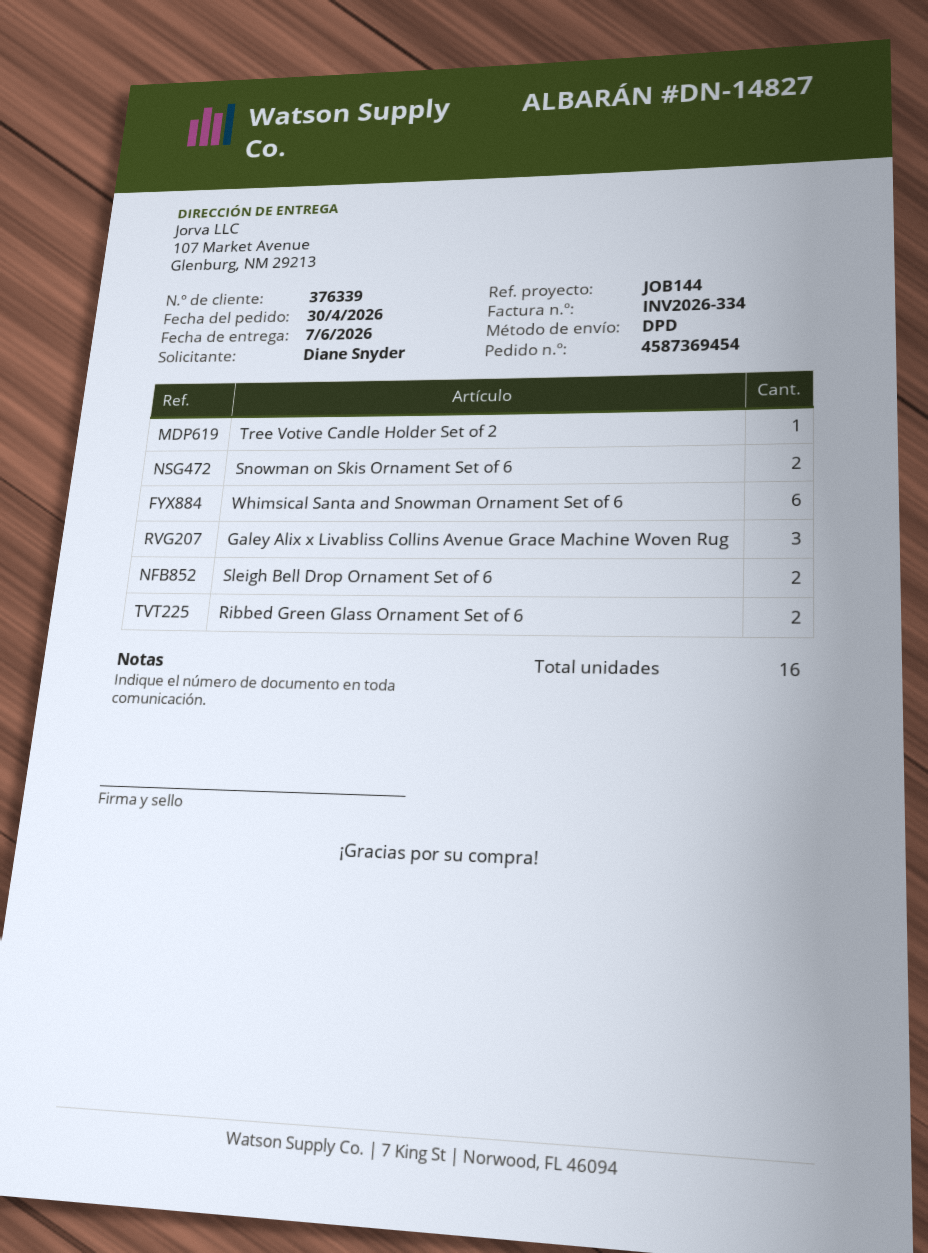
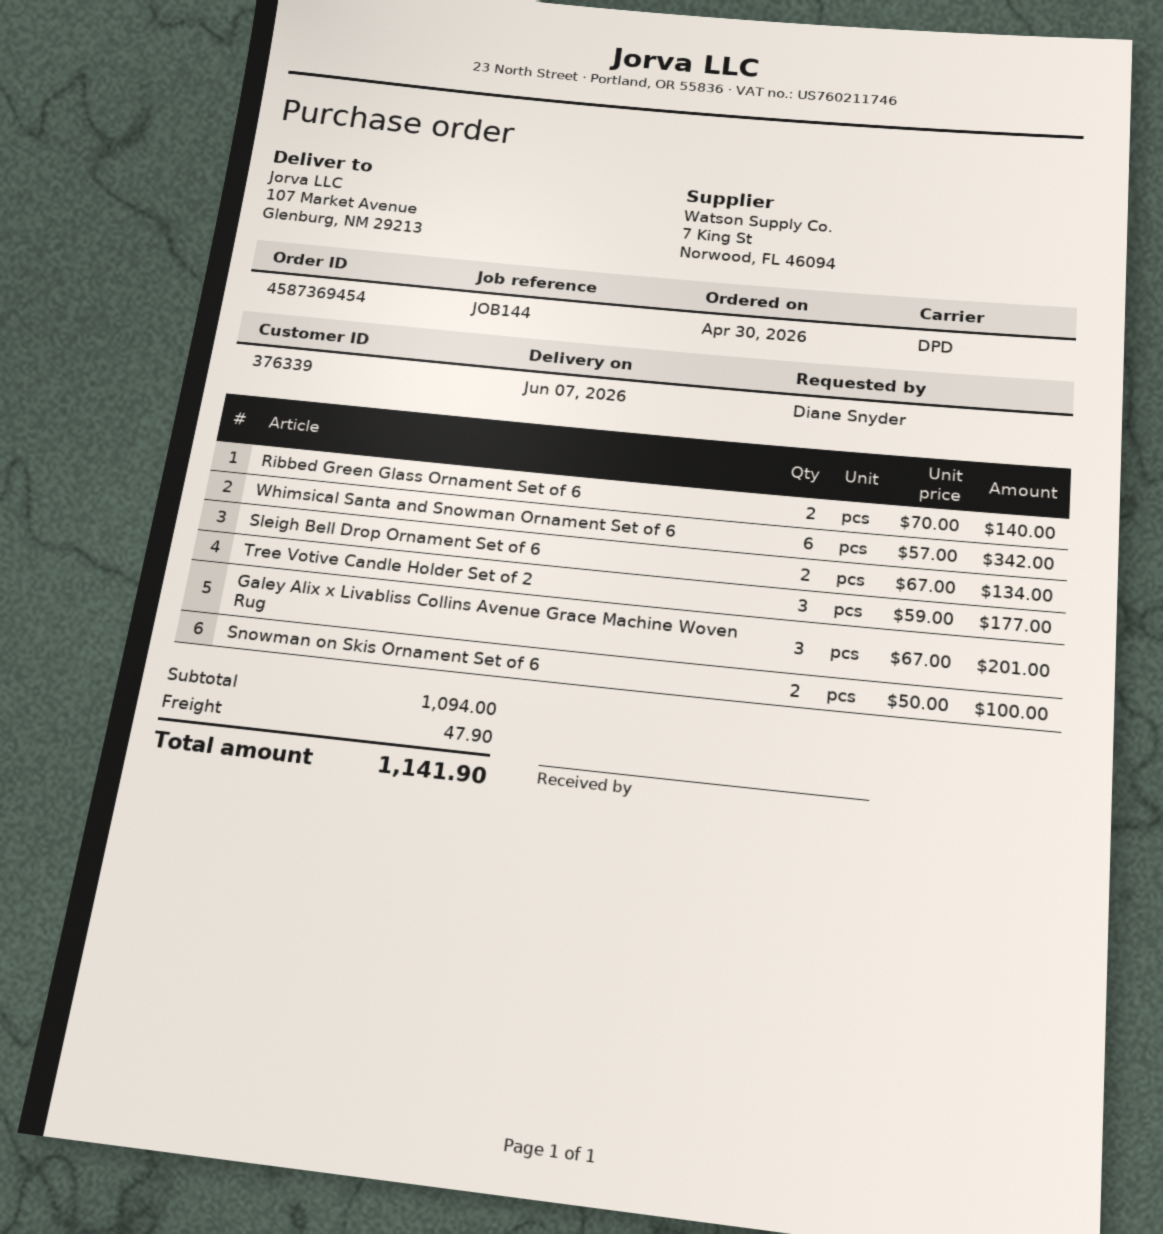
Tree Votive Candle Holder Set of 2: 1 -> 3

